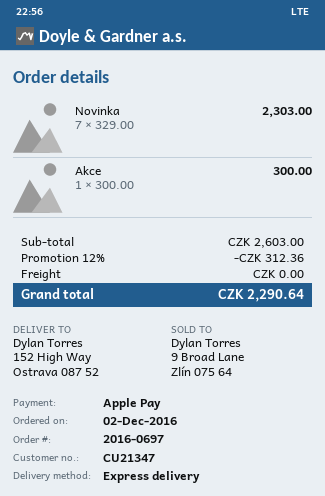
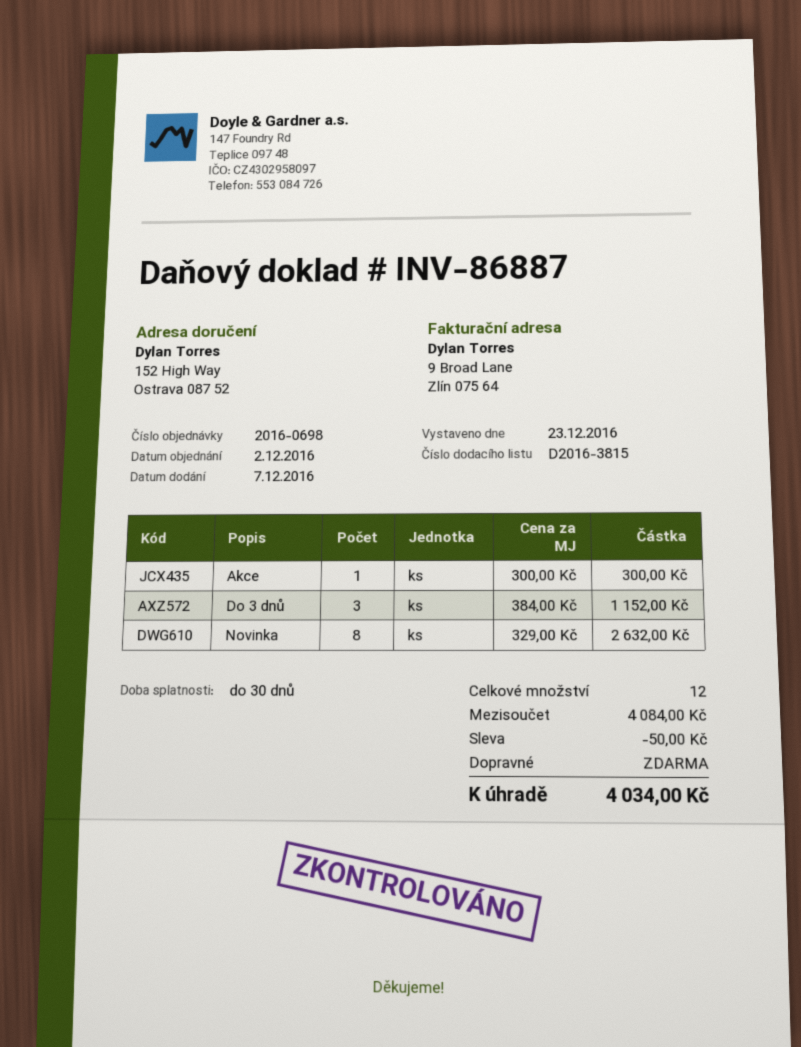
order number: 2016-0697 -> 2016-0698
Novinka: 7 x 329.00 = 2303.00 -> 8 x 329.00 = 2632.00
Do 3 dnů: none -> 3 x 384.00 = 1152.00
subtotal: 2603.00 -> 4084.00
discount: 312.36 -> 50.00
total: 2290.64 -> 4034.00

